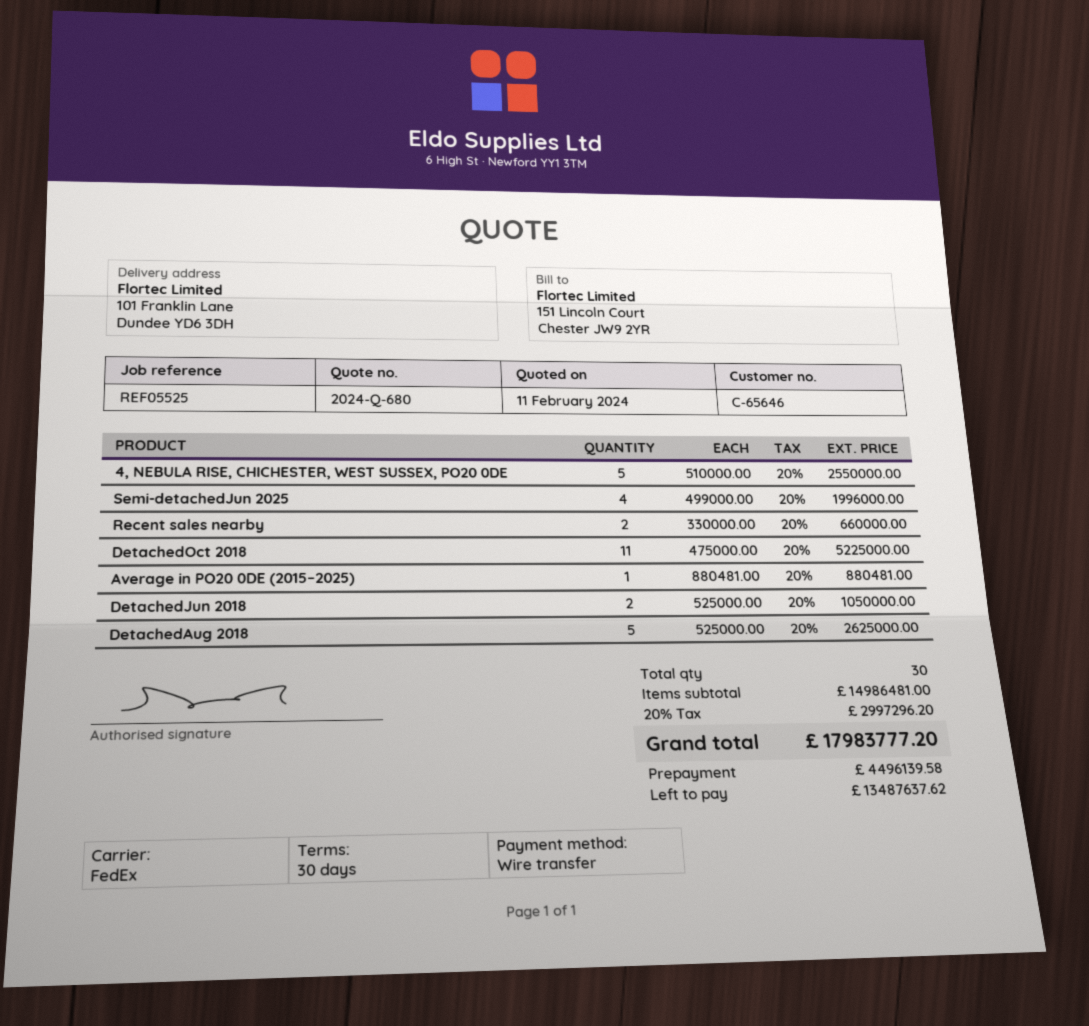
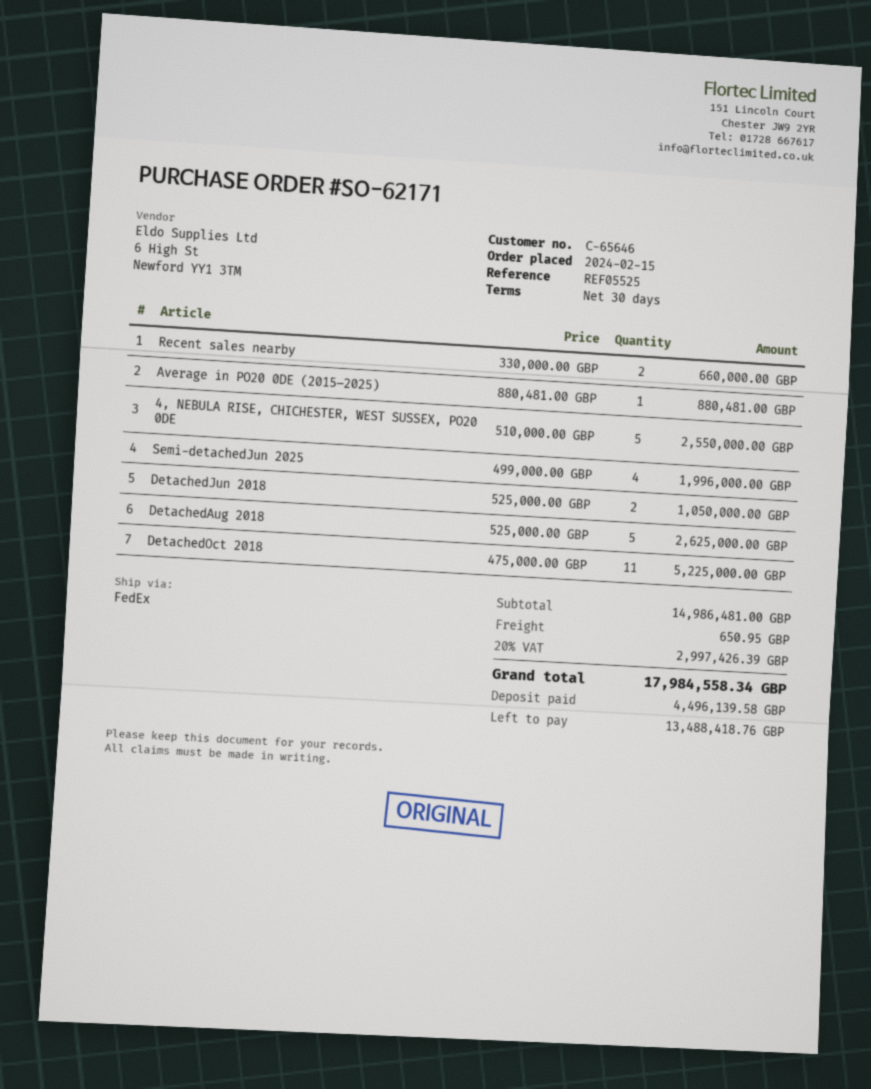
shipping: none -> 650.95
tax: 20% = 2997296.20 -> 20% = 2997426.39
total: 17983777.20 -> 17984558.34
balance: 13487637.62 -> 13488418.76

